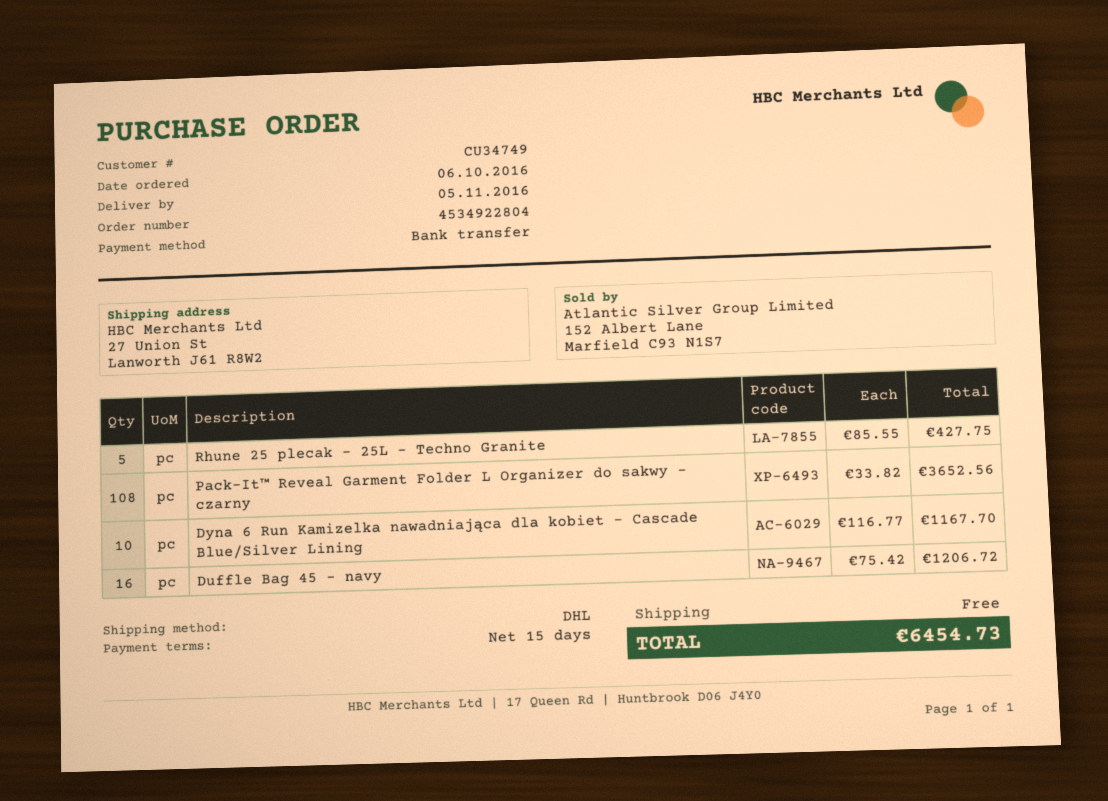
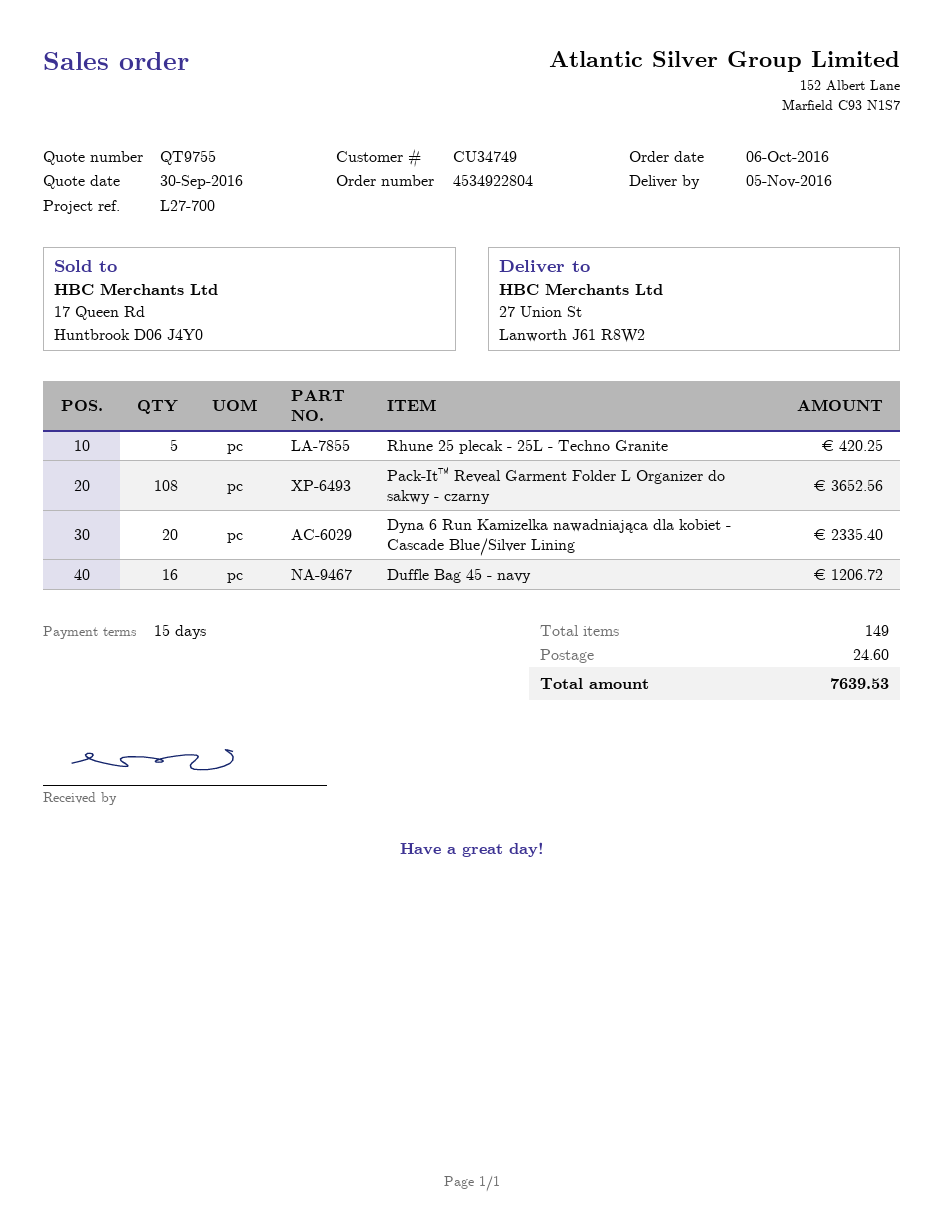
Rhune 25 plecak - 25L - Techno Granite: 5 for 427.75 -> 5 for 420.25
Dyna 6 Run Kamizelka nawadniająca dla kobiet - Cascade Blue/Silver Lining: 10 for 1167.70 -> 20 for 2335.40
shipping: 0.00 -> 24.60
total: 6454.73 -> 7639.53

